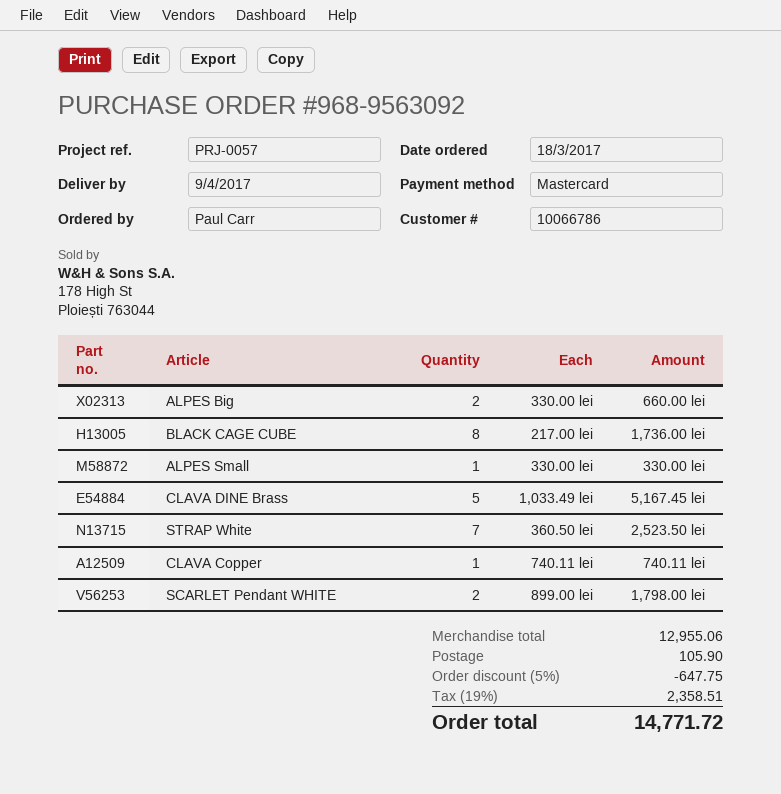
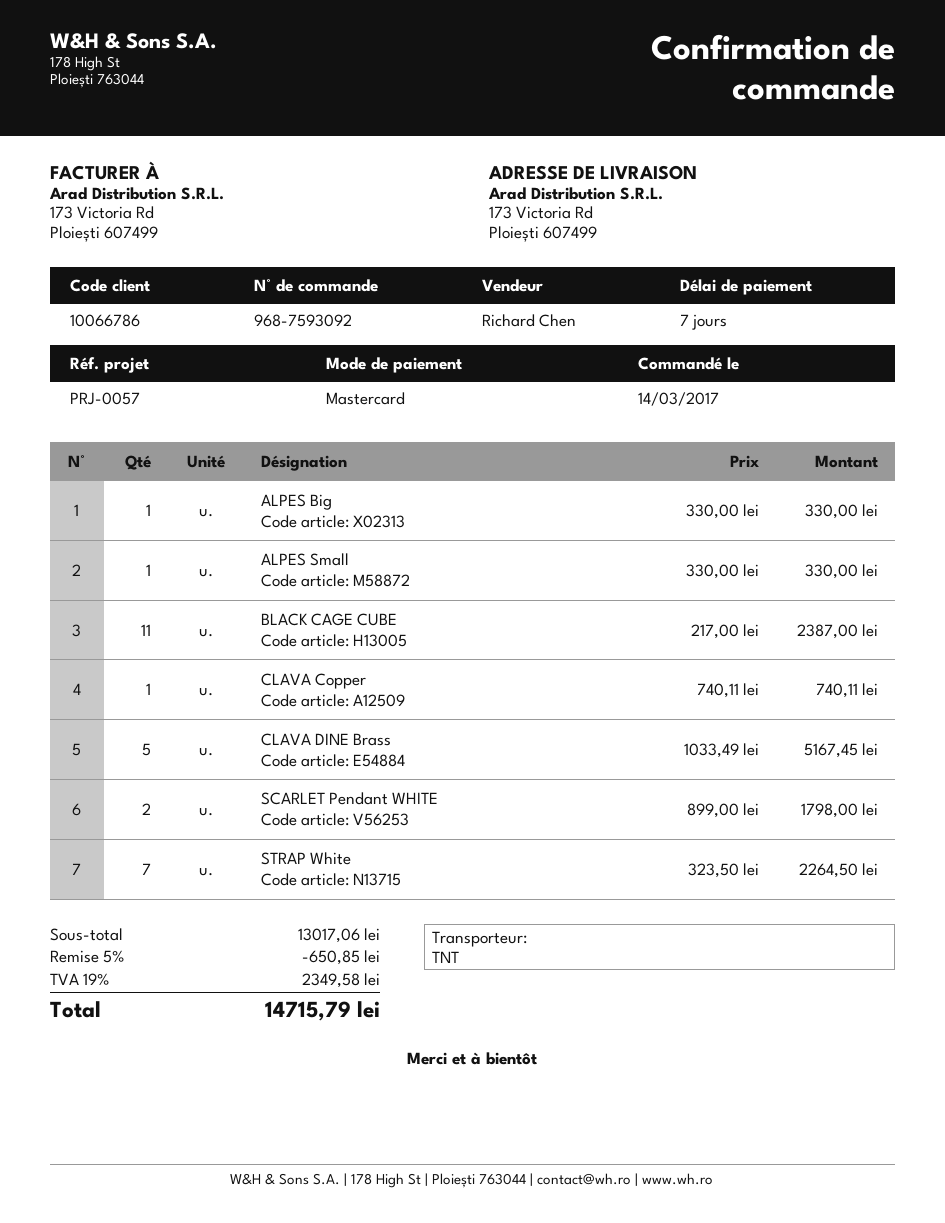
order number: 968-9563092 -> 968-7593092
order date: 2017-03-18 -> 2017-03-14
ALPES Big: 2 x 330.00 = 660.00 -> 1 x 330.00 = 330.00
BLACK CAGE CUBE: 8 x 217.00 = 1736.00 -> 11 x 217.00 = 2387.00
STRAP White: 7 x 360.50 = 2523.50 -> 7 x 323.50 = 2264.50
subtotal: 12955.06 -> 13017.06
discount: 5% = 647.75 -> 5% = 650.85
shipping: 105.90 -> none
tax: 19% = 2358.51 -> 19% = 2349.58
total: 14771.72 -> 14715.79

